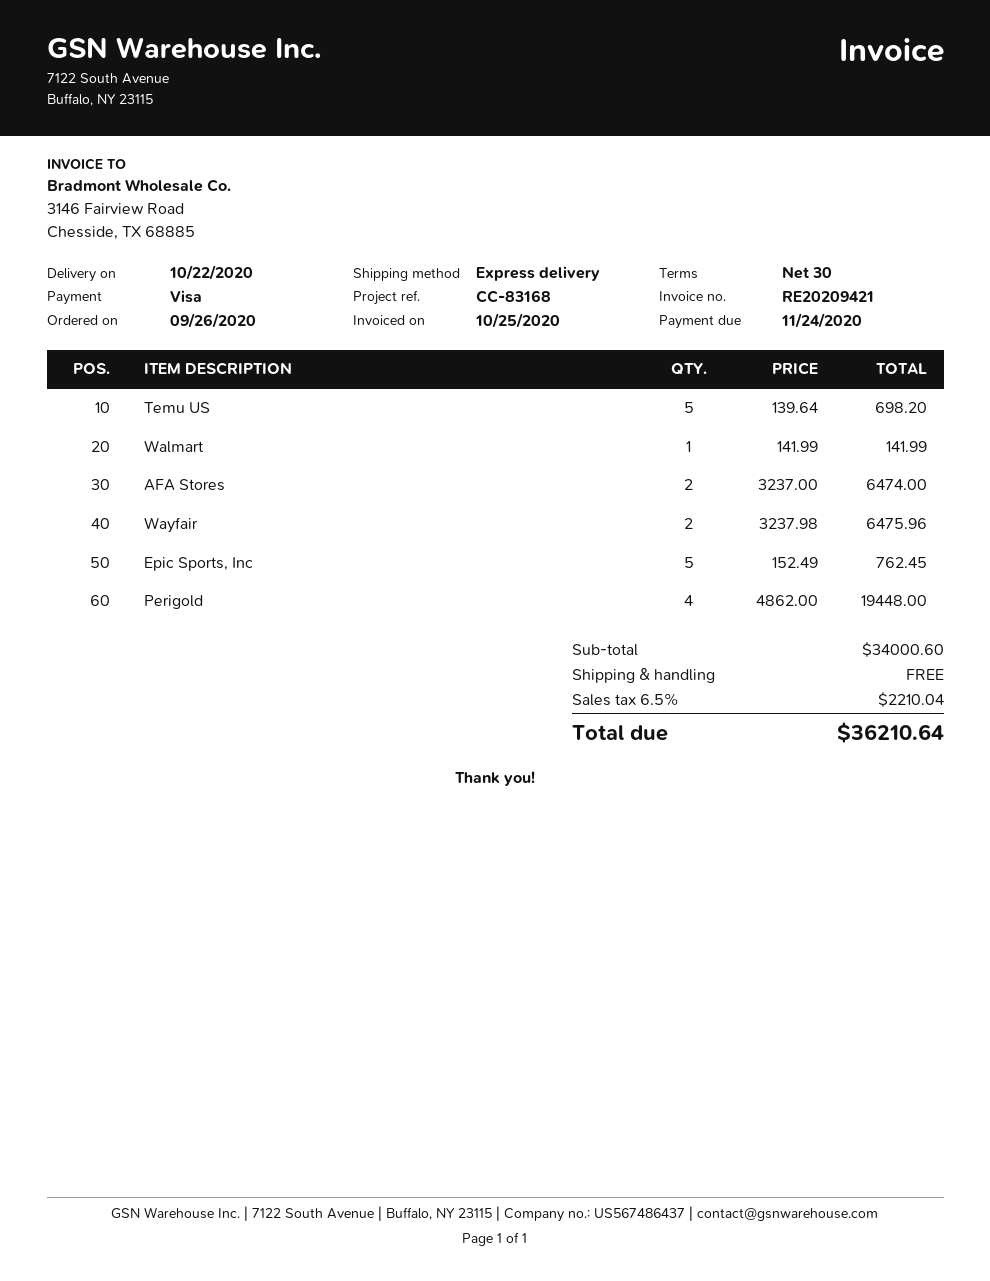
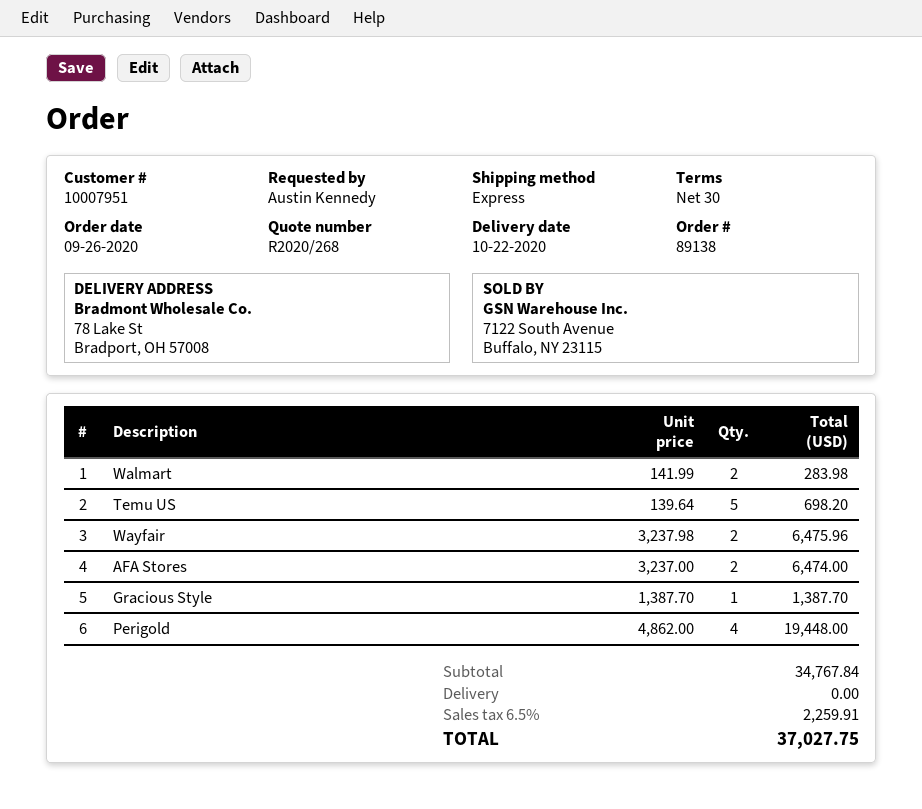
Walmart: 1 x 141.99 = 141.99 -> 2 x 141.99 = 283.98
Epic Sports, Inc: 5 x 152.49 = 762.45 -> none
Gracious Style: none -> 1 x 1387.70 = 1387.70
subtotal: 34000.60 -> 34767.84
tax: 6.5% = 2210.04 -> 6.5% = 2259.91
total: 36210.64 -> 37027.75

